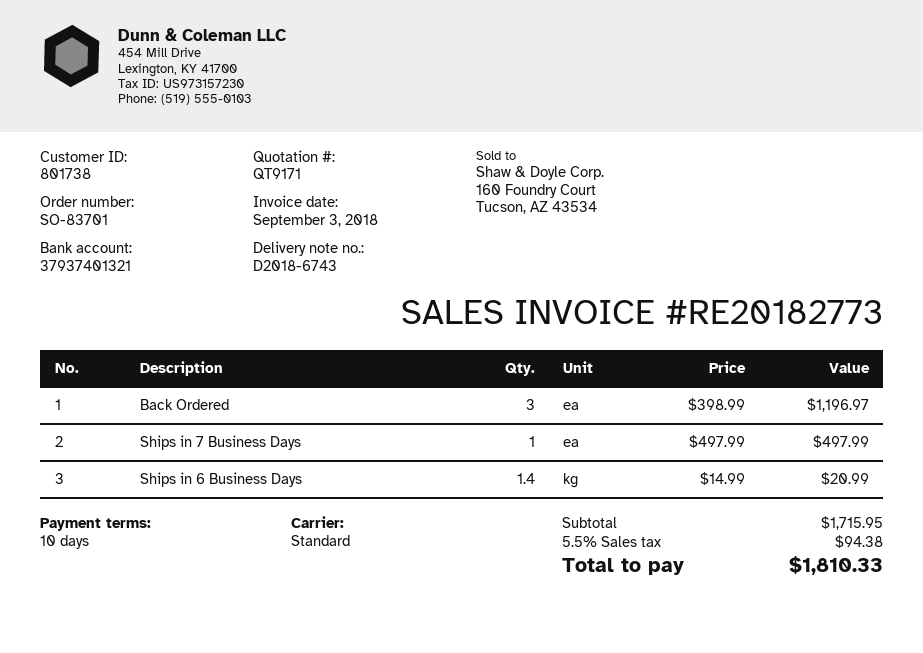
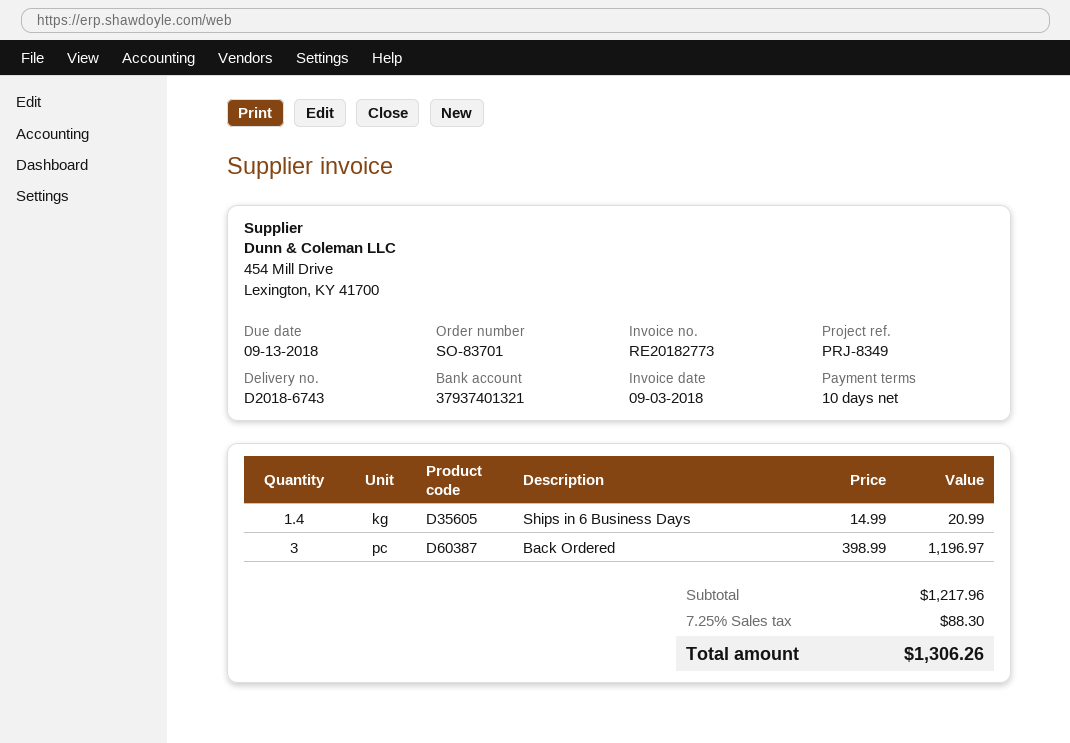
Ships in 7 Business Days: 1 x 497.99 = 497.99 -> none
subtotal: 1715.95 -> 1217.96
tax: 5.5% = 94.38 -> 7.25% = 88.30
total: 1810.33 -> 1306.26

